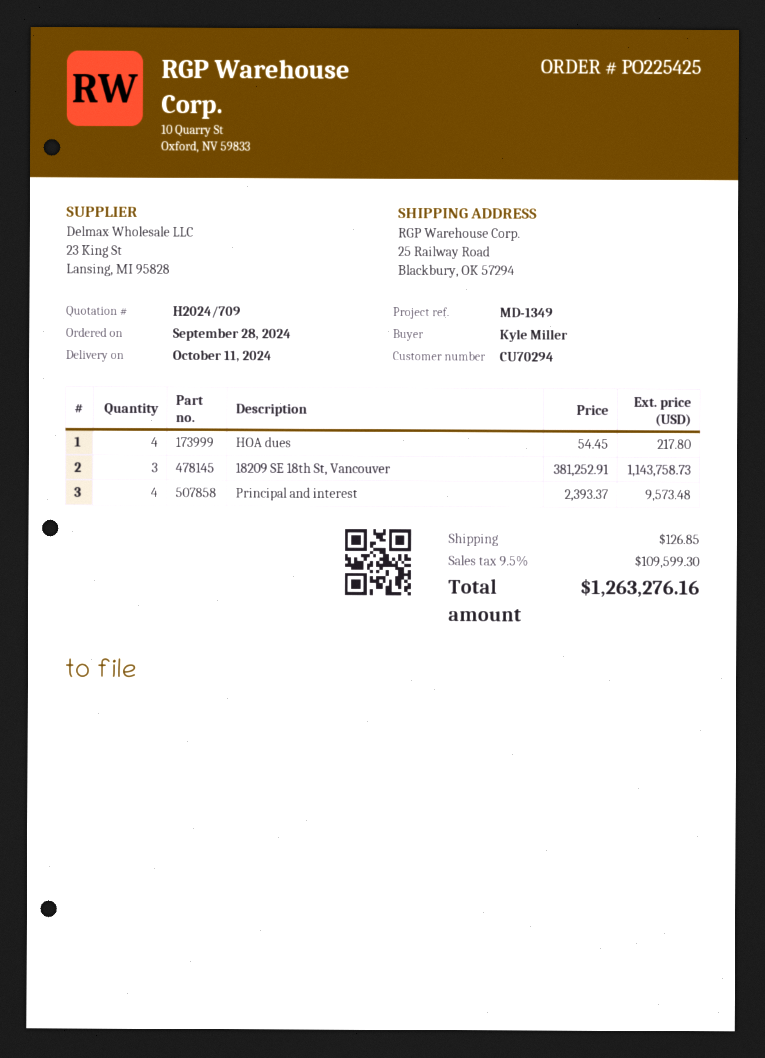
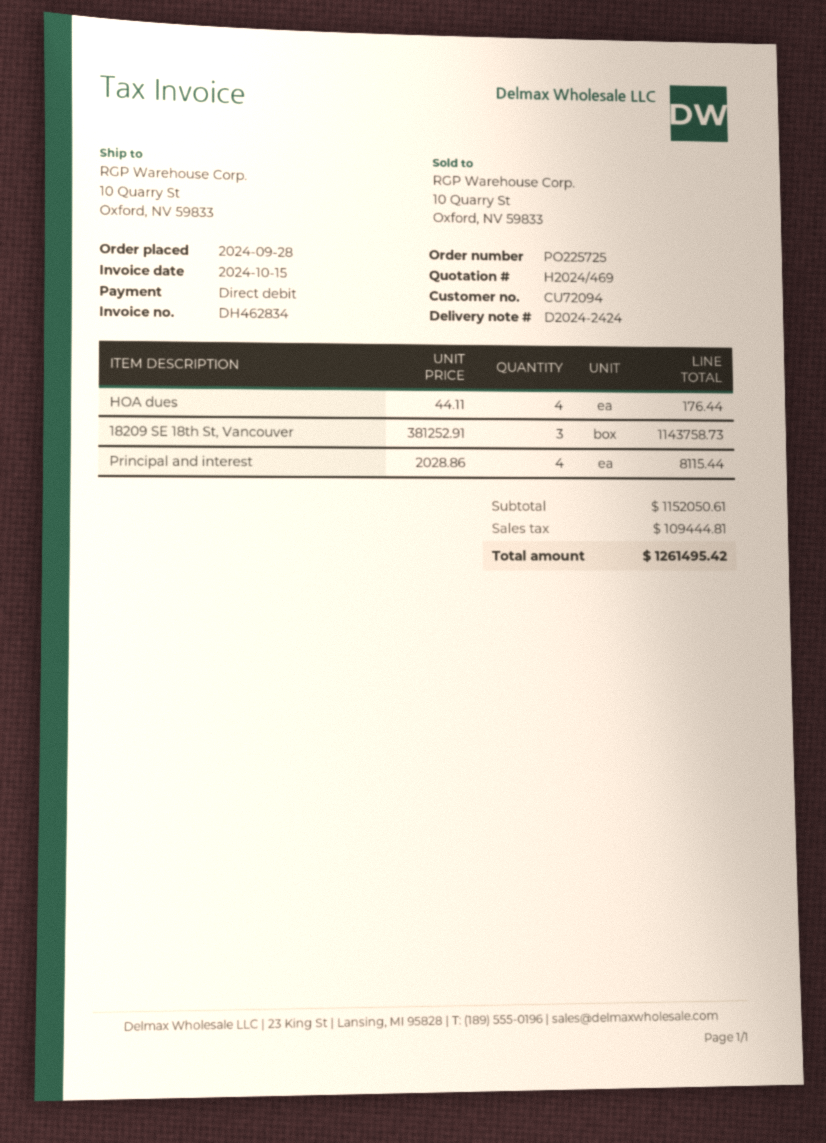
quote number: H2024/709 -> H2024/469
order number: PO225425 -> PO225725
customer number: CU70294 -> CU72094
ship to: 25 Railway Road, Blackbury, OK 57294 -> 10 Quarry St, Oxford, NV 59833
HOA dues: 4 x 54.45 = 217.80 -> 4 x 44.11 = 176.44
Principal and interest: 4 x 2393.37 = 9573.48 -> 4 x 2028.86 = 8115.44
shipping: 126.85 -> none
tax: 109599.30 -> 109444.81
total: 1263276.16 -> 1261495.42

